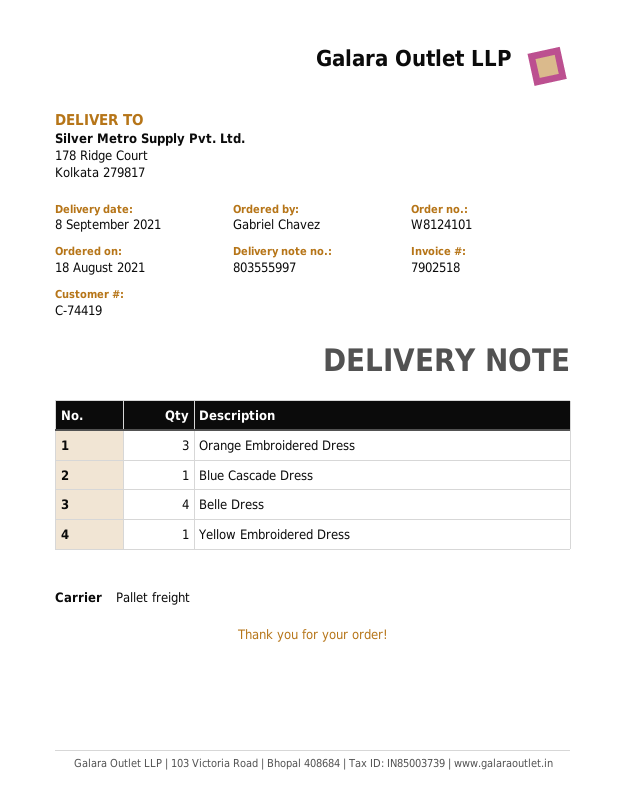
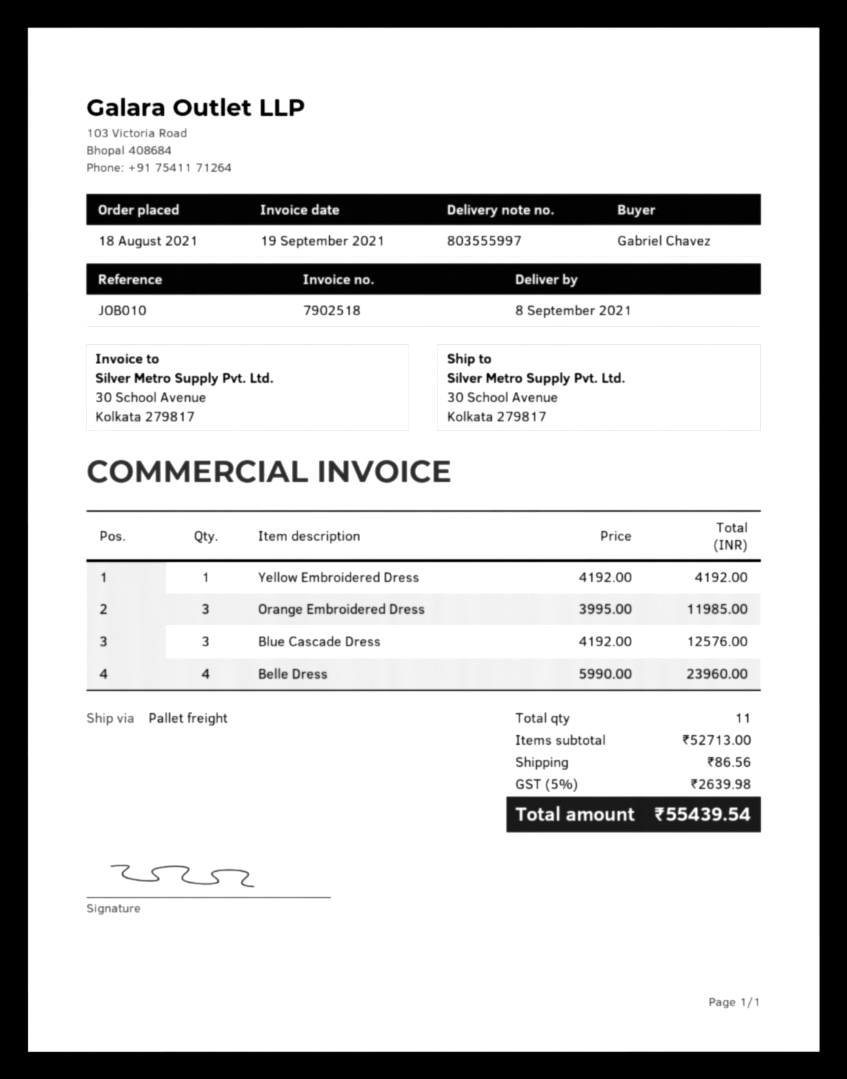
ship to: 178 Ridge Court, Kolkata 279817 -> 30 School Avenue, Kolkata 279817
Blue Cascade Dress: 1 -> 3

